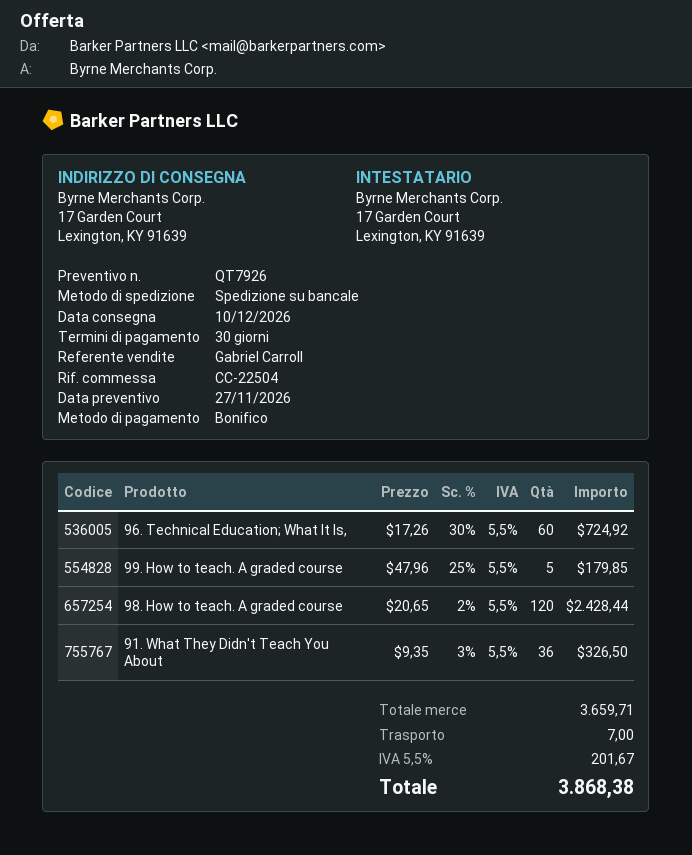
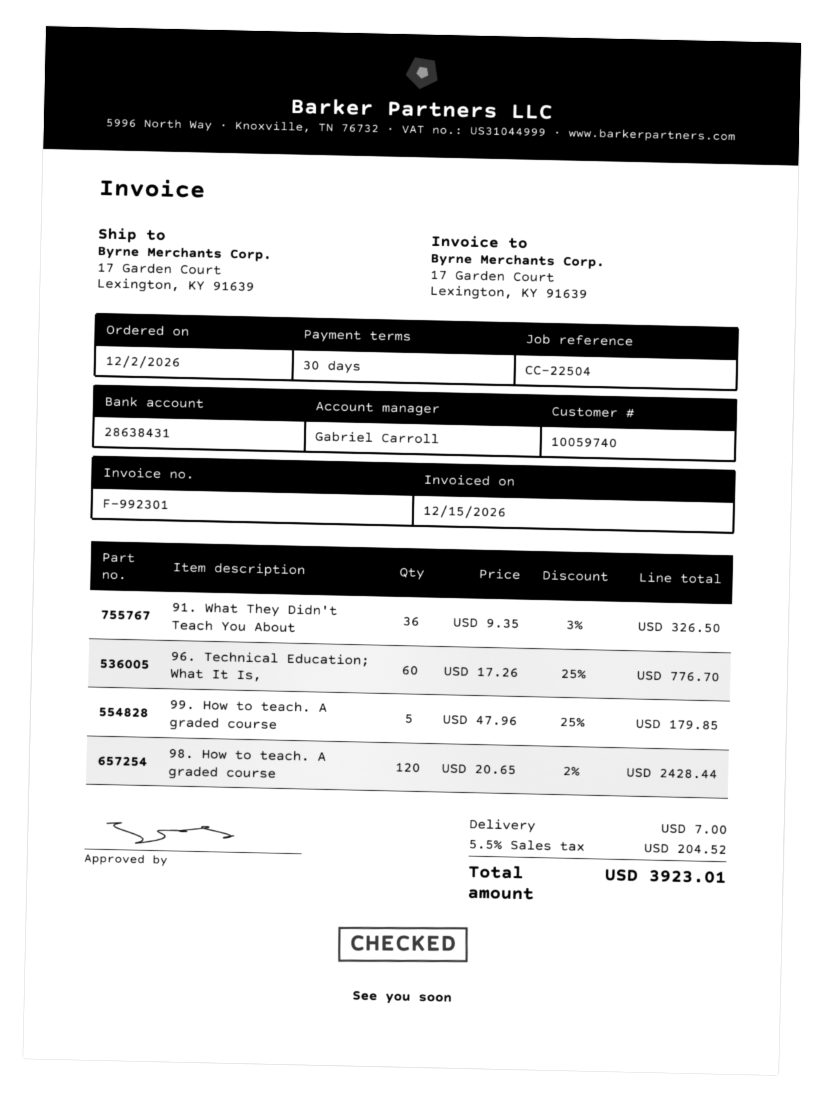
96. Technical Education; What It Is,: 60 x 17.26 - 30% = 724.92 -> 60 x 17.26 - 25% = 776.70
tax: 5.5% = 201.67 -> 5.5% = 204.52
total: 3868.38 -> 3923.01

